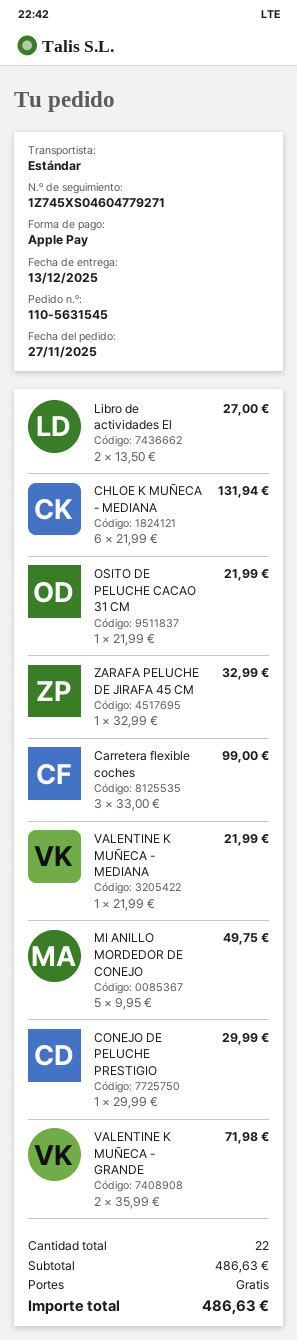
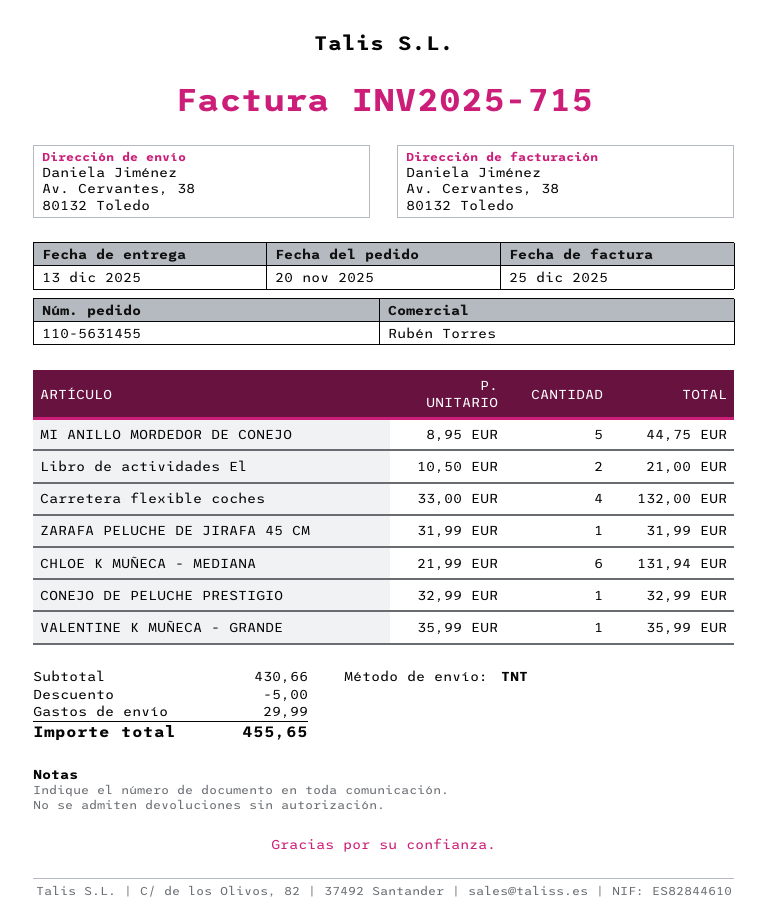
order number: 110-5631545 -> 110-5631455
order date: 2025-11-27 -> 2025-11-20
shipping method: standard -> TNT
Libro de actividades El: 2 x 13.50 = 27.00 -> 2 x 10.50 = 21.00
OSITO DE PELUCHE CACAO 31 CM: 1 x 21.99 = 21.99 -> none
ZARAFA PELUCHE DE JIRAFA 45 CM: 1 x 32.99 = 32.99 -> 1 x 31.99 = 31.99
Carretera flexible coches: 3 x 33.00 = 99.00 -> 4 x 33.00 = 132.00
VALENTINE K MUÑECA - MEDIANA: 1 x 21.99 = 21.99 -> none
MI ANILLO MORDEDOR DE CONEJO: 5 x 9.95 = 49.75 -> 5 x 8.95 = 44.75
CONEJO DE PELUCHE PRESTIGIO: 1 x 29.99 = 29.99 -> 1 x 32.99 = 32.99
VALENTINE K MUÑECA - GRANDE: 2 x 35.99 = 71.98 -> 1 x 35.99 = 35.99
subtotal: 486.63 -> 430.66
discount: none -> 5.00
shipping: 0.00 -> 29.99
total: 486.63 -> 455.65

